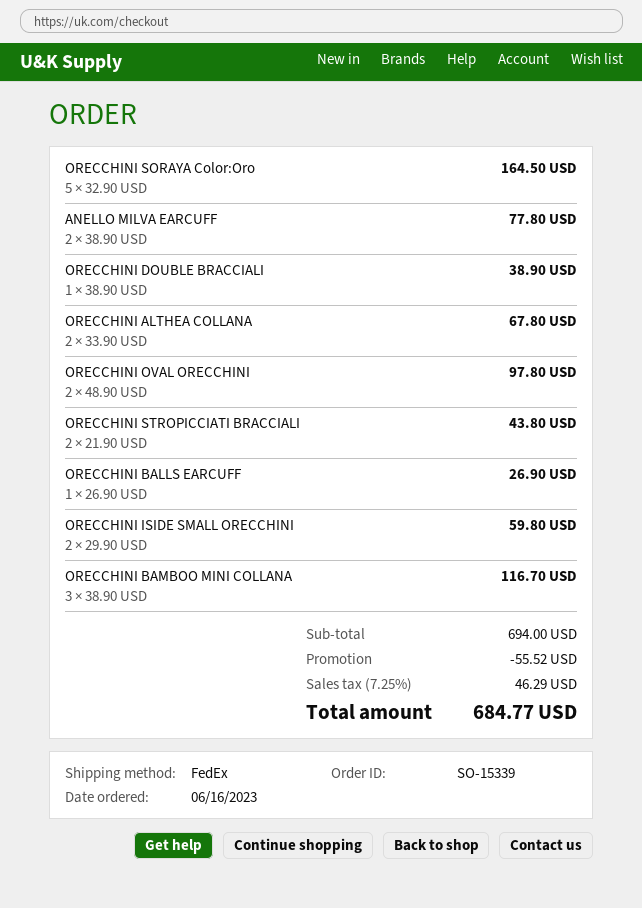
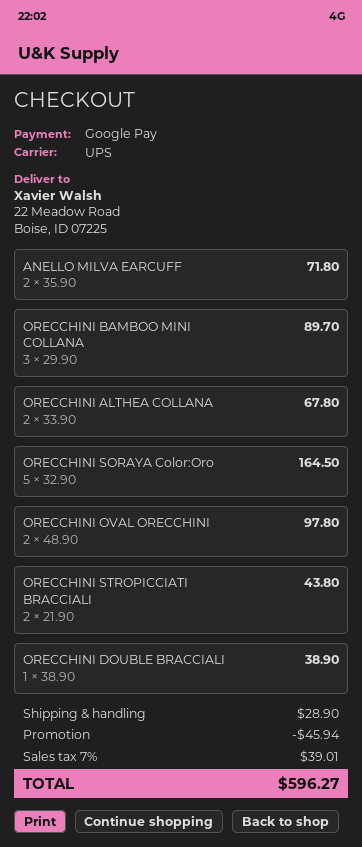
shipping method: FedEx -> UPS
ANELLO MILVA EARCUFF: 2 x 38.90 = 77.80 -> 2 x 35.90 = 71.80
ORECCHINI BALLS EARCUFF: 1 x 26.90 = 26.90 -> none
ORECCHINI ISIDE SMALL ORECCHINI: 2 x 29.90 = 59.80 -> none
ORECCHINI BAMBOO MINI COLLANA: 3 x 38.90 = 116.70 -> 3 x 29.90 = 89.70
discount: 55.52 -> 45.94
shipping: none -> 28.90
tax: 7.25% = 46.29 -> 7% = 39.01
total: 684.77 -> 596.27

